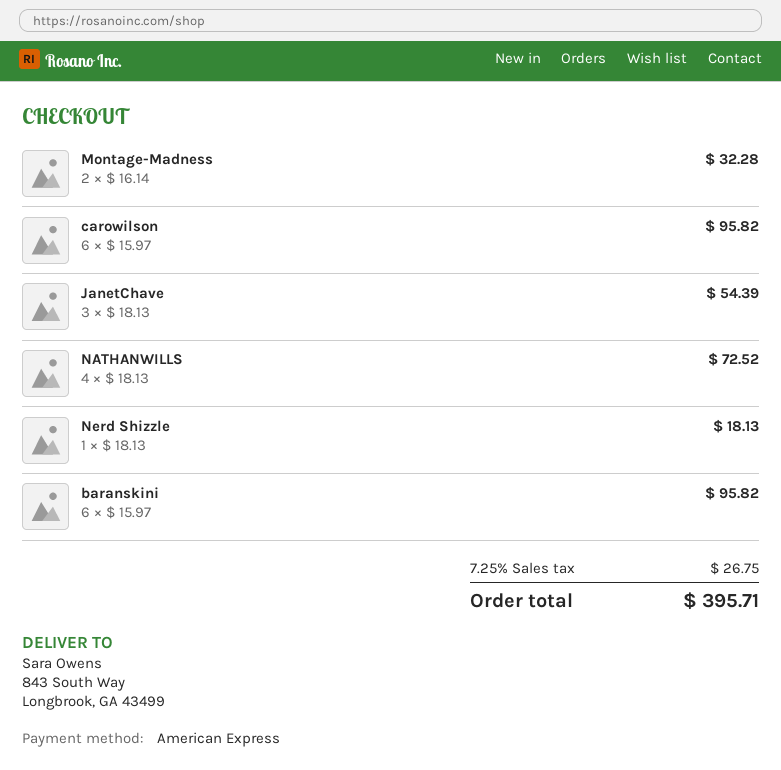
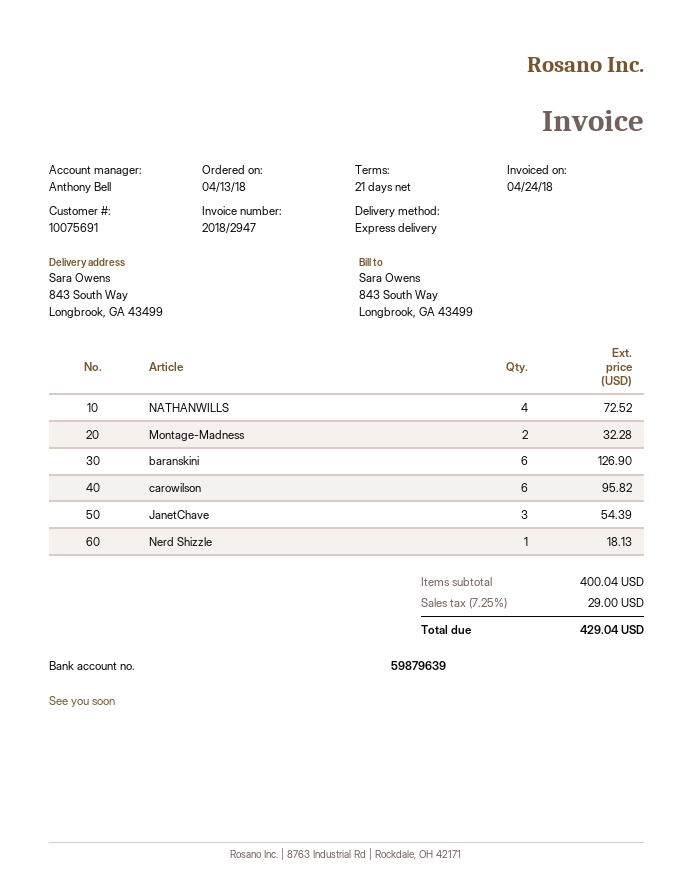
baranskini: 6 for 95.82 -> 6 for 126.90
tax: 7.25% = 26.75 -> 7.25% = 29.00
total: 395.71 -> 429.04

